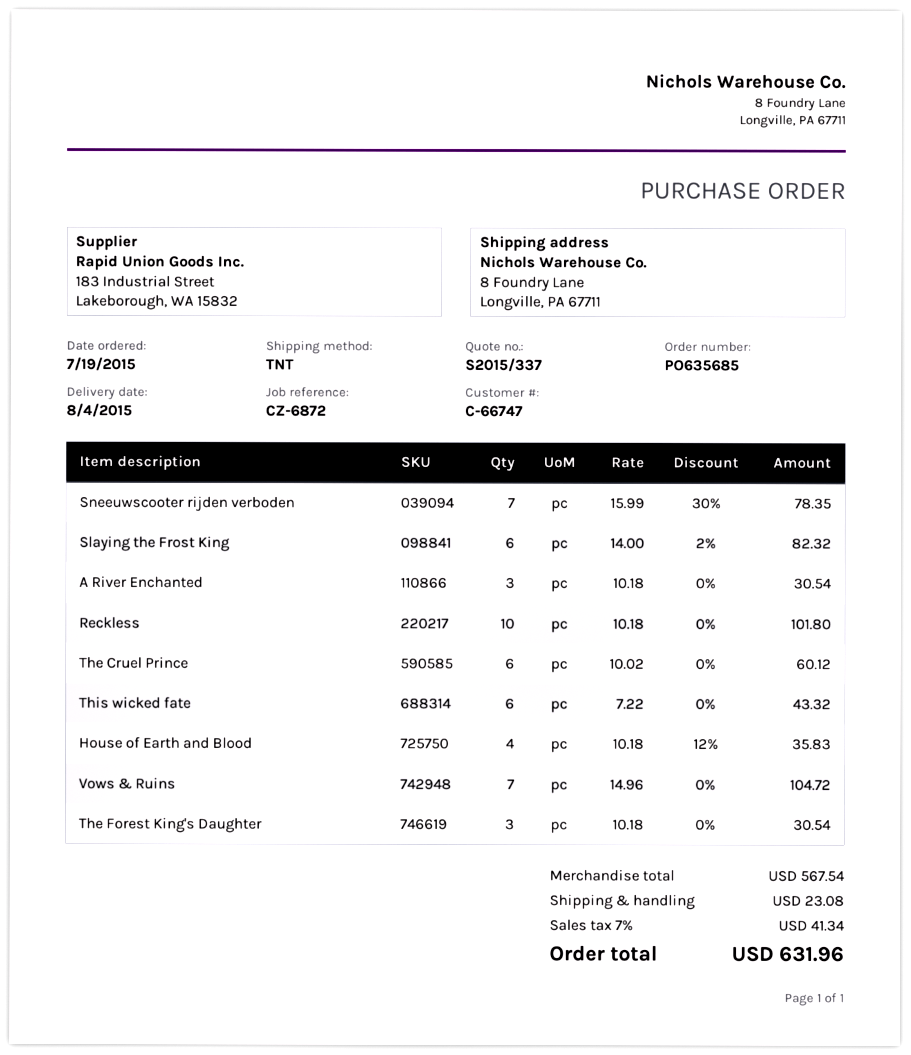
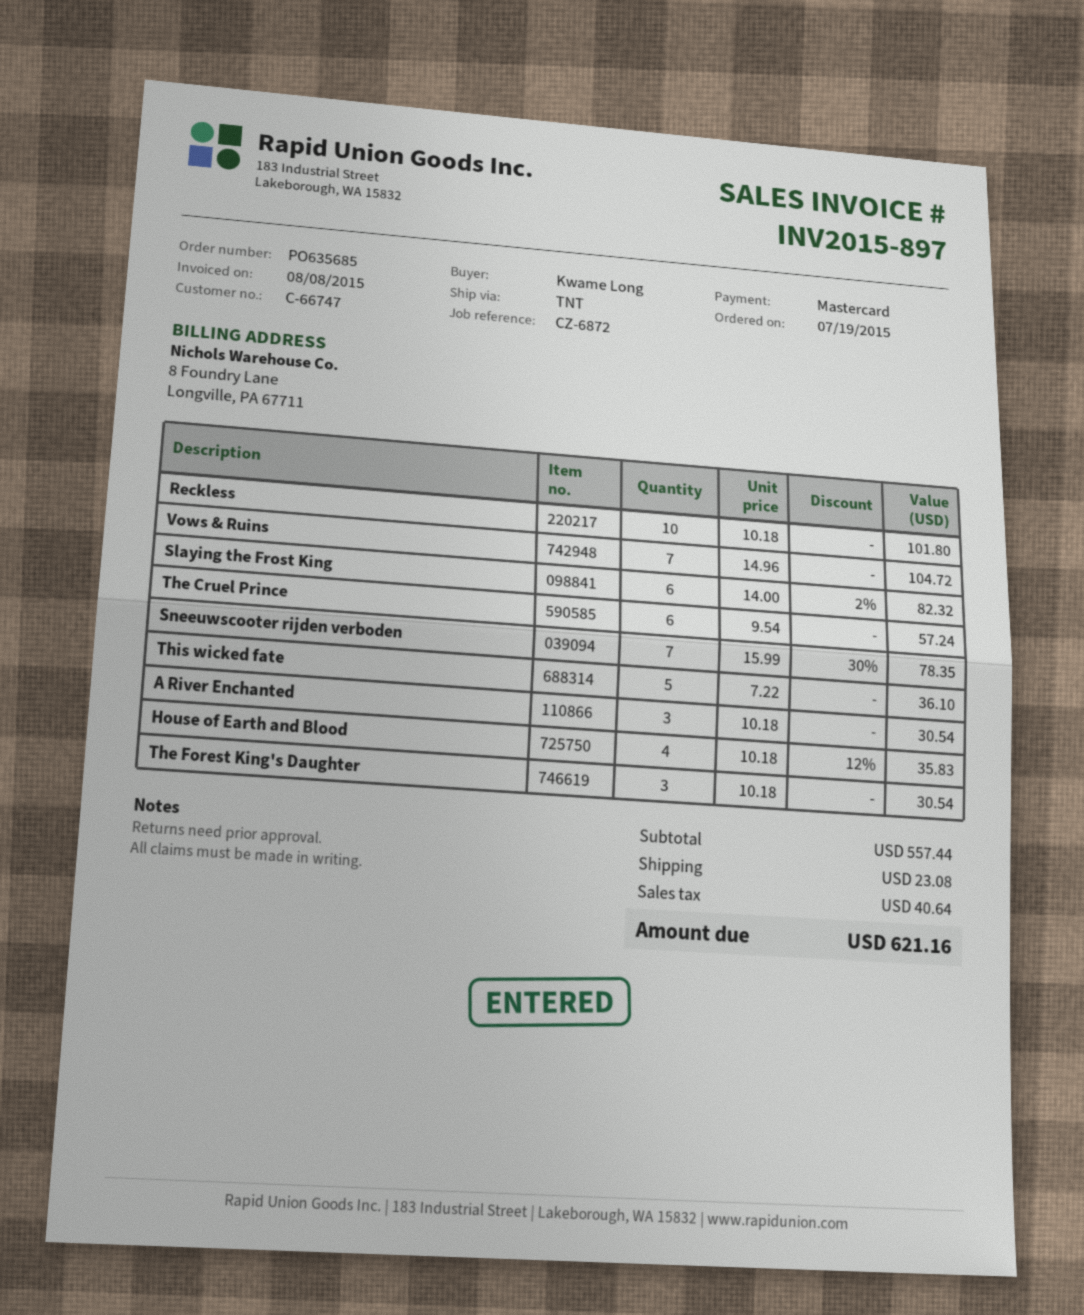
The Cruel Prince: 6 x 10.02 = 60.12 -> 6 x 9.54 = 57.24
This wicked fate: 6 x 7.22 = 43.32 -> 5 x 7.22 = 36.10
subtotal: 567.54 -> 557.44
tax: 41.34 -> 40.64
total: 631.96 -> 621.16

